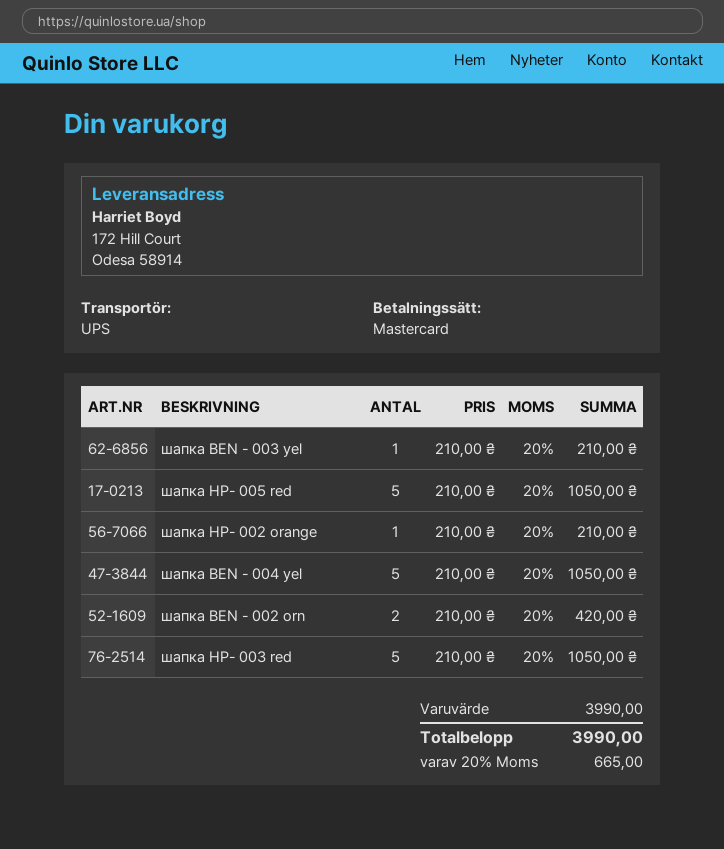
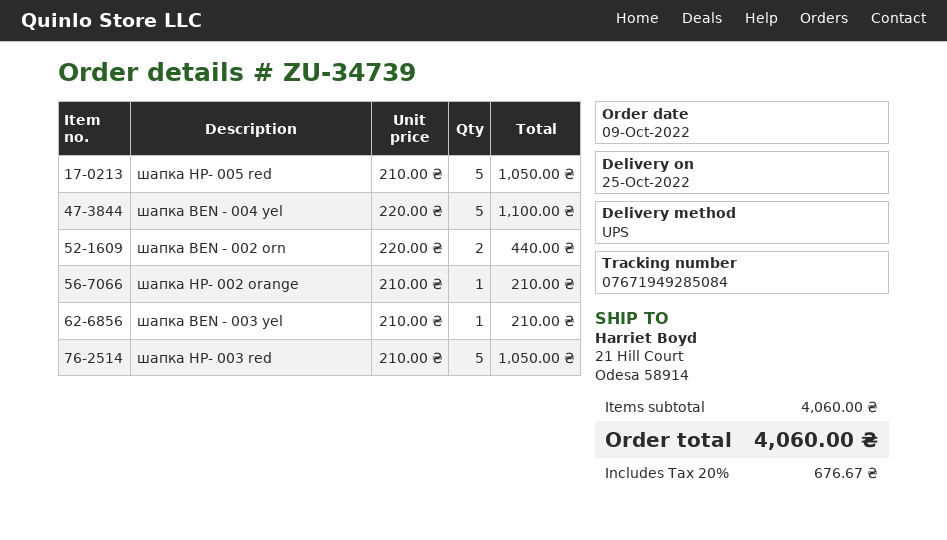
ship to: 172 Hill Court, Odesa 58914 -> 21 Hill Court, Odesa 58914
шапка BEN - 004 yel: 5 x 210.00 = 1050.00 -> 5 x 220.00 = 1100.00
шапка BEN - 002 orn: 2 x 210.00 = 420.00 -> 2 x 220.00 = 440.00
subtotal: 3990.00 -> 4060.00
tax: 20% = 665.00 -> 20% = 676.67
total: 3990.00 -> 4060.00

